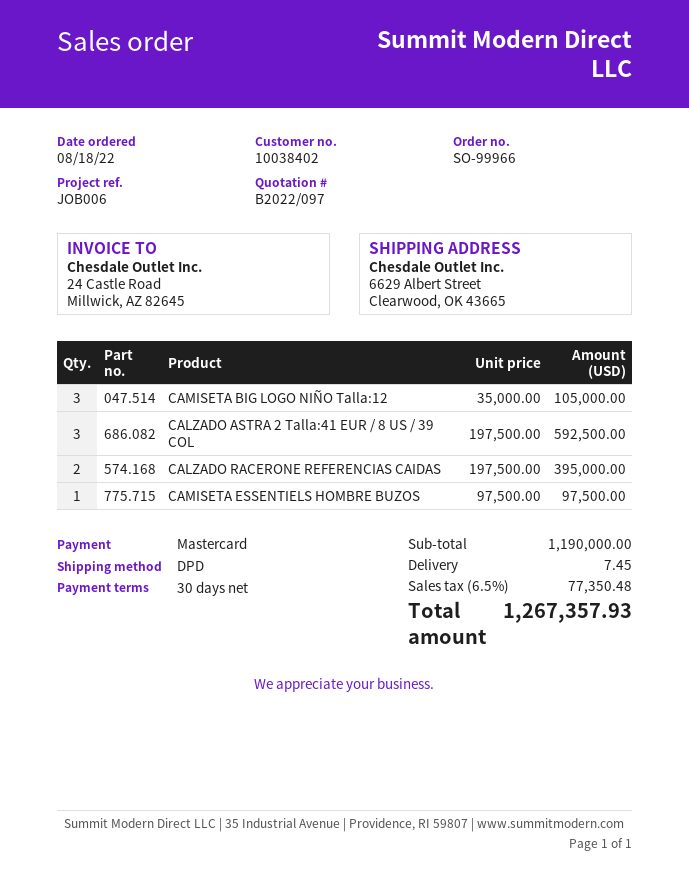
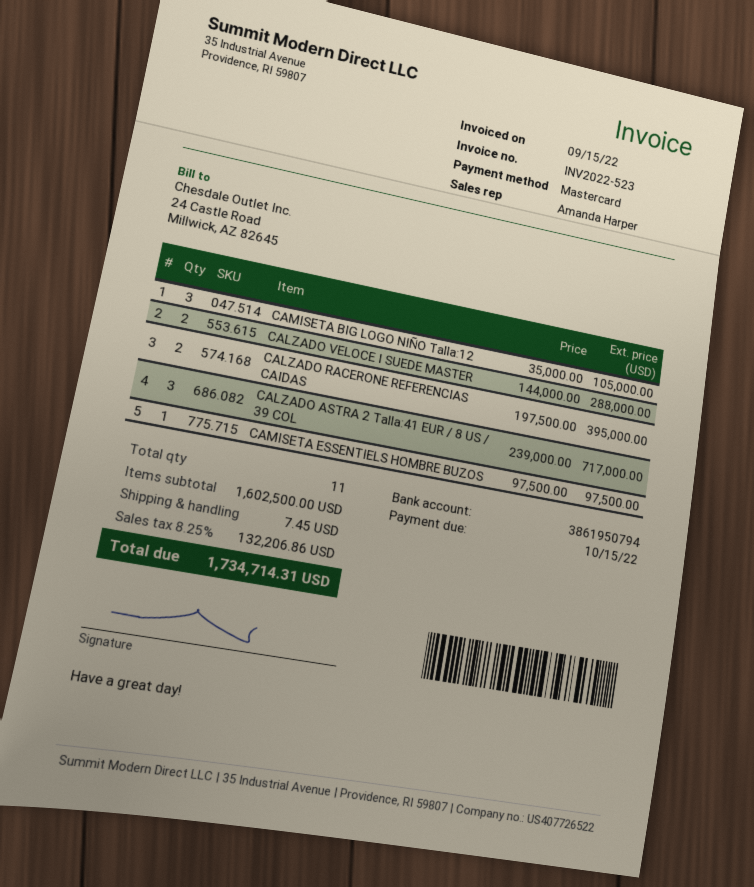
CALZADO ASTRA 2 Talla:41 EUR / 8 US / 39 COL: 3 x 197500.00 = 592500.00 -> 3 x 239000.00 = 717000.00
CALZADO VELOCE I SUEDE MASTER: none -> 2 x 144000.00 = 288000.00
subtotal: 1190000.00 -> 1602500.00
tax: 6.5% = 77350.48 -> 8.25% = 132206.86
total: 1267357.93 -> 1734714.31

